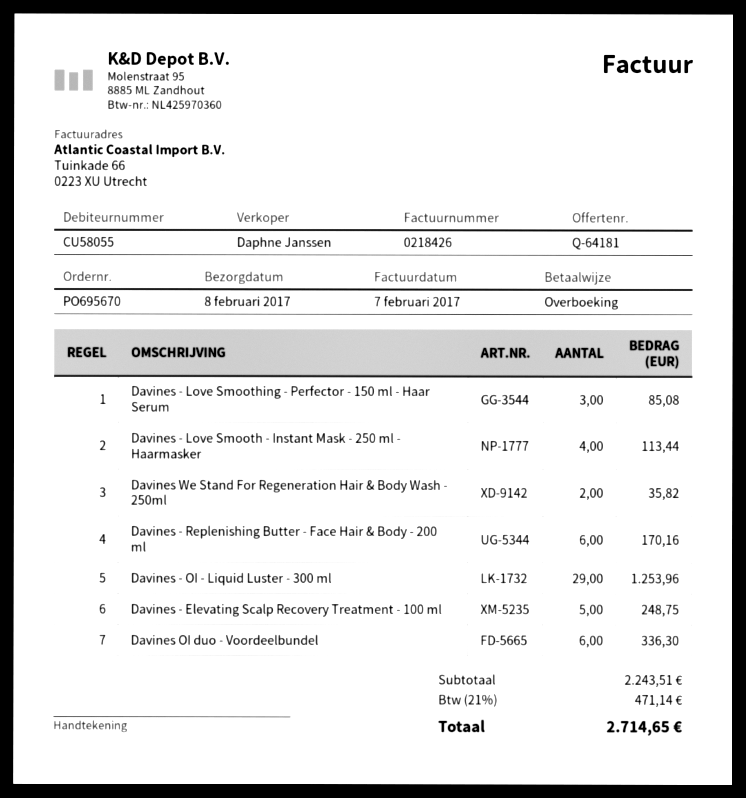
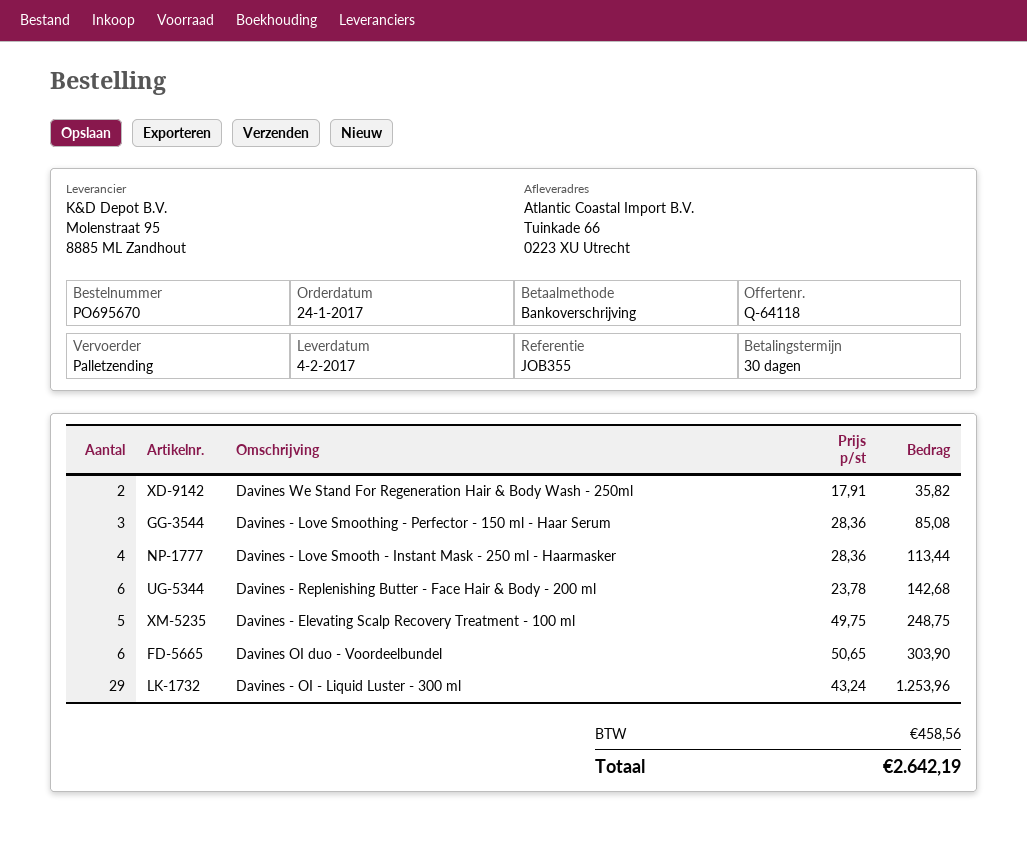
quote number: Q-64181 -> Q-64118
delivery date: 2017-02-08 -> 2017-02-04
Davines - Replenishing Butter - Face Hair & Body - 200 ml: 6 for 170.16 -> 6 for 142.68
Davines OI duo - Voordeelbundel: 6 for 336.30 -> 6 for 303.90
tax: 471.14 -> 458.56
total: 2714.65 -> 2642.19

